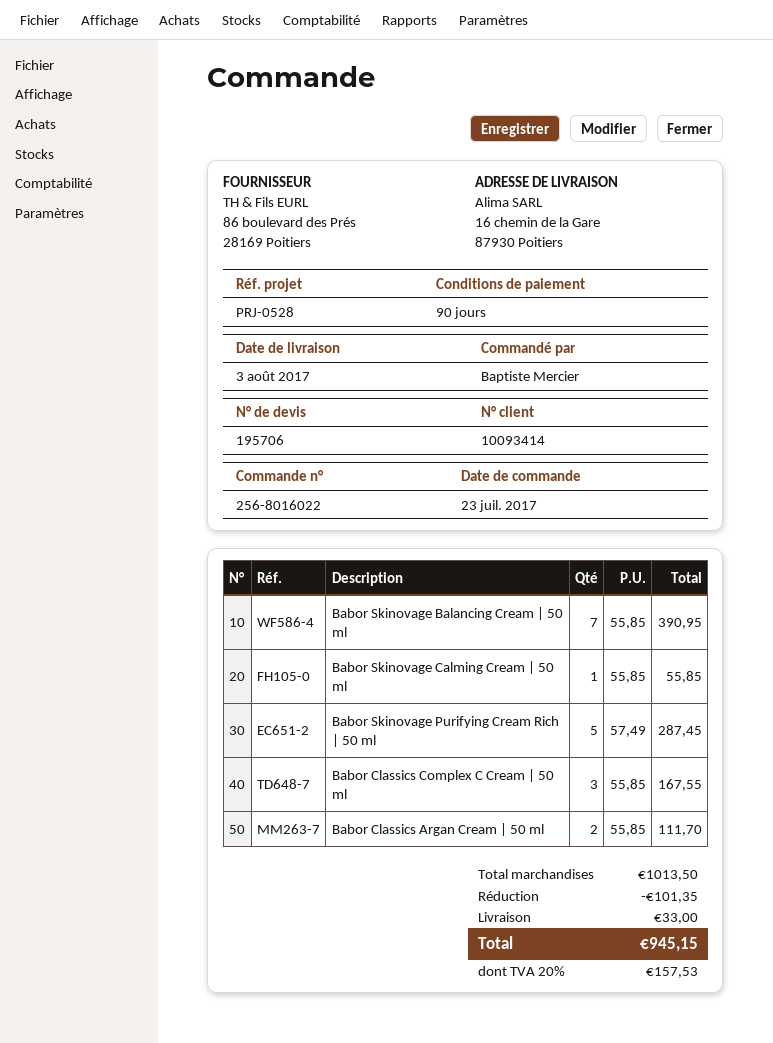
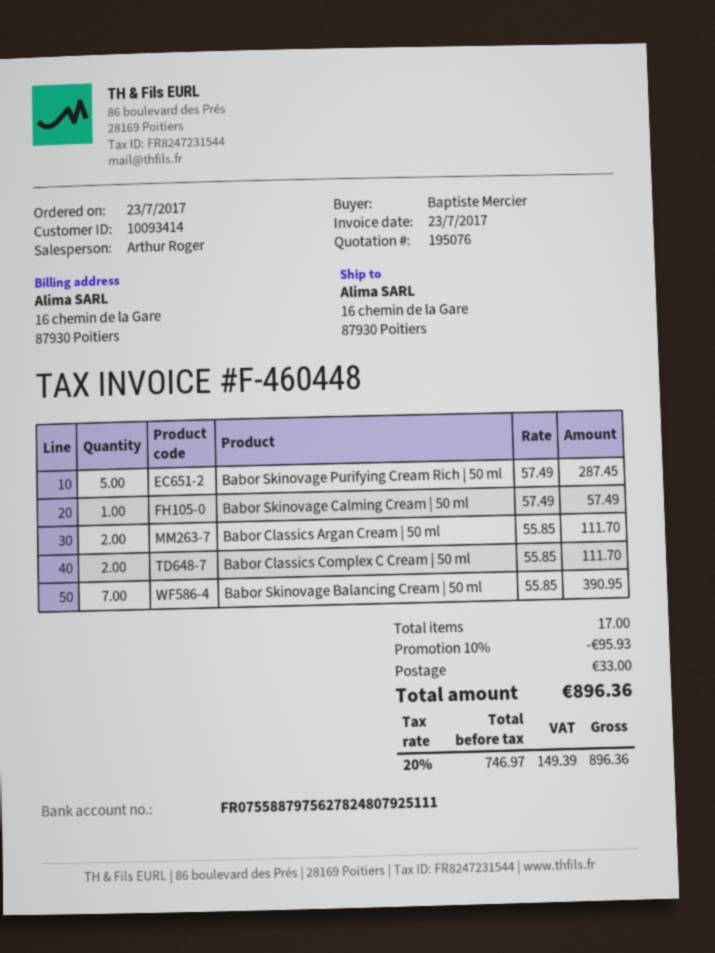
quote number: 195706 -> 195076
Babor Skinovage Calming Cream | 50 ml: 1 x 55.85 = 55.85 -> 1 x 57.49 = 57.49
Babor Classics Complex C Cream | 50 ml: 3 x 55.85 = 167.55 -> 2 x 55.85 = 111.70
discount: 101.35 -> 95.93
tax: 20% = 157.53 -> 20% = 149.39
total: 945.15 -> 896.36

